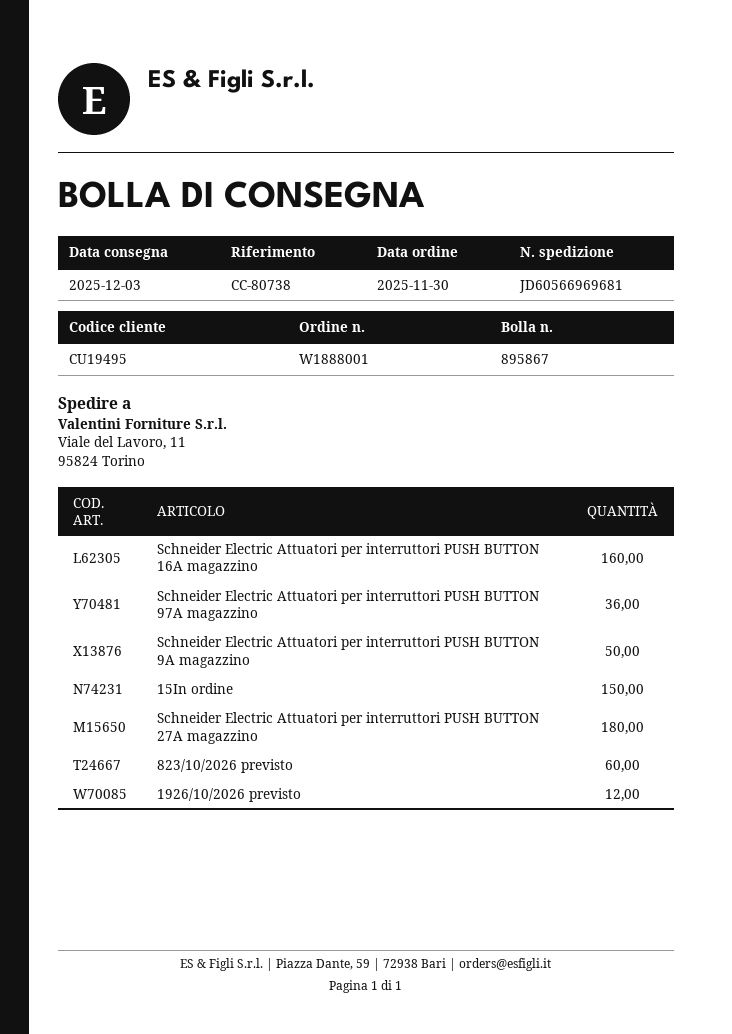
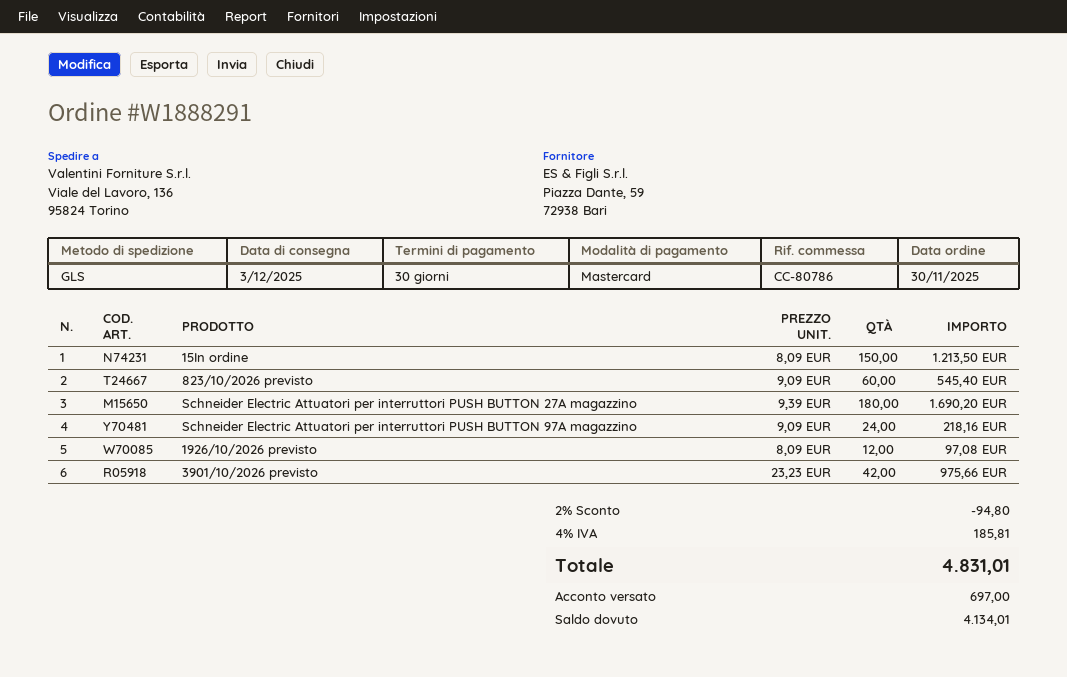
order number: W1888001 -> W1888291
reference: CC-80738 -> CC-80786
ship to: Viale del Lavoro, 11, 95824 Torino -> Viale del Lavoro, 136, 95824 Torino
Schneider Electric Attuatori per interruttori PUSH BUTTON 16A magazzino: 160 -> none
Schneider Electric Attuatori per interruttori PUSH BUTTON 97A magazzino: 36 -> 24
Schneider Electric Attuatori per interruttori PUSH BUTTON 9A magazzino: 50 -> none
3901/10/2026 previsto: none -> 42

